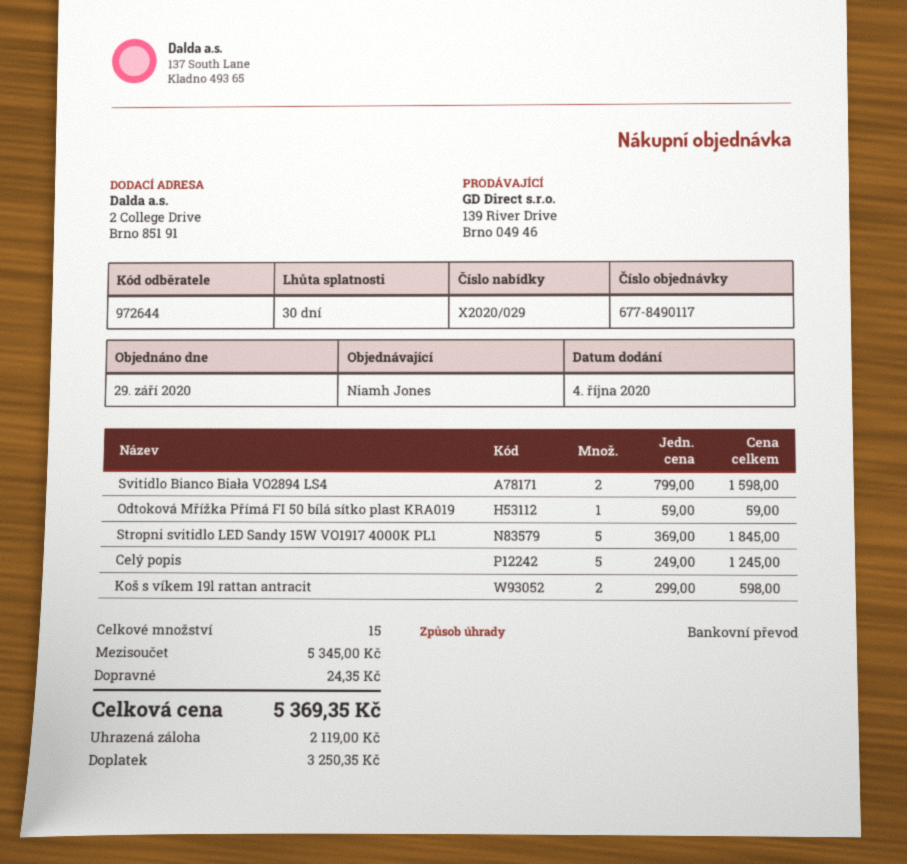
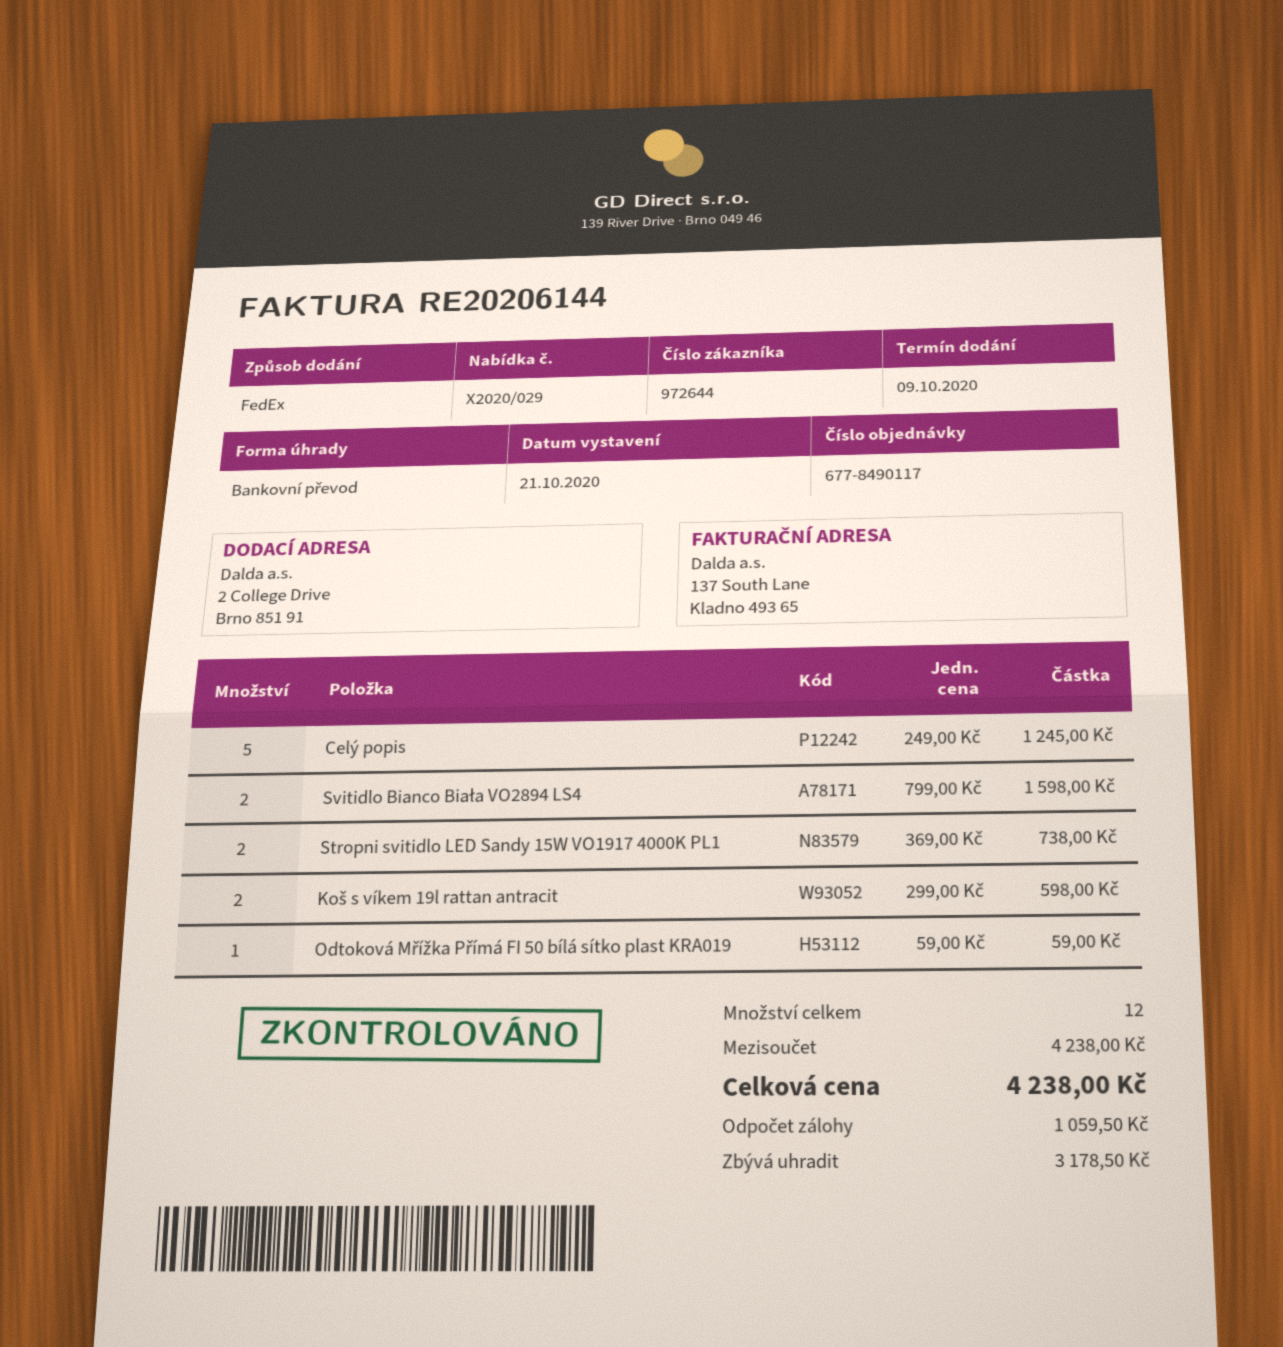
delivery date: 2020-10-04 -> 2020-10-09
Stropni svitidlo LED Sandy 15W VO1917 4000K PL1: 5 x 369.00 = 1845.00 -> 2 x 369.00 = 738.00
total quantity: 15 -> 12
subtotal: 5345.00 -> 4238.00
shipping: 24.35 -> none
total: 5369.35 -> 4238.00
deposit: 2119.00 -> 1059.50
balance: 3250.35 -> 3178.50

